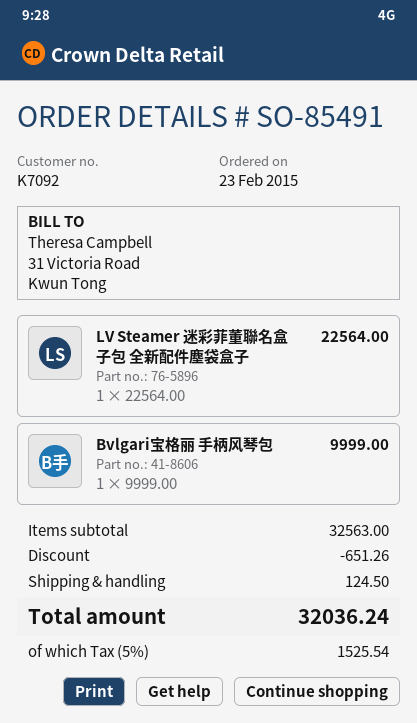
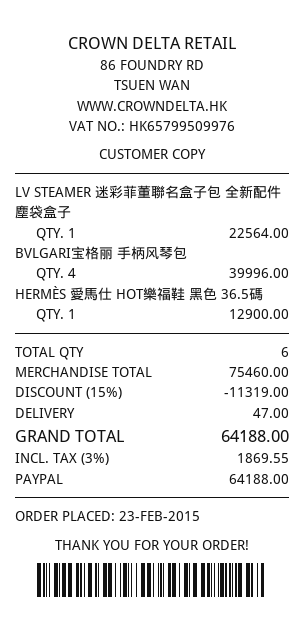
Bvlgari宝格丽 手柄风琴包: 1 for 9999.00 -> 4 for 39996.00
HERMÈS 愛馬仕 HOT樂福鞋 黑色 36.5碼: none -> 1 for 12900.00
subtotal: 32563.00 -> 75460.00
discount: 651.26 -> 11319.00
shipping: 124.50 -> 47.00
tax: 5% = 1525.54 -> 3% = 1869.55
total: 32036.24 -> 64188.00

